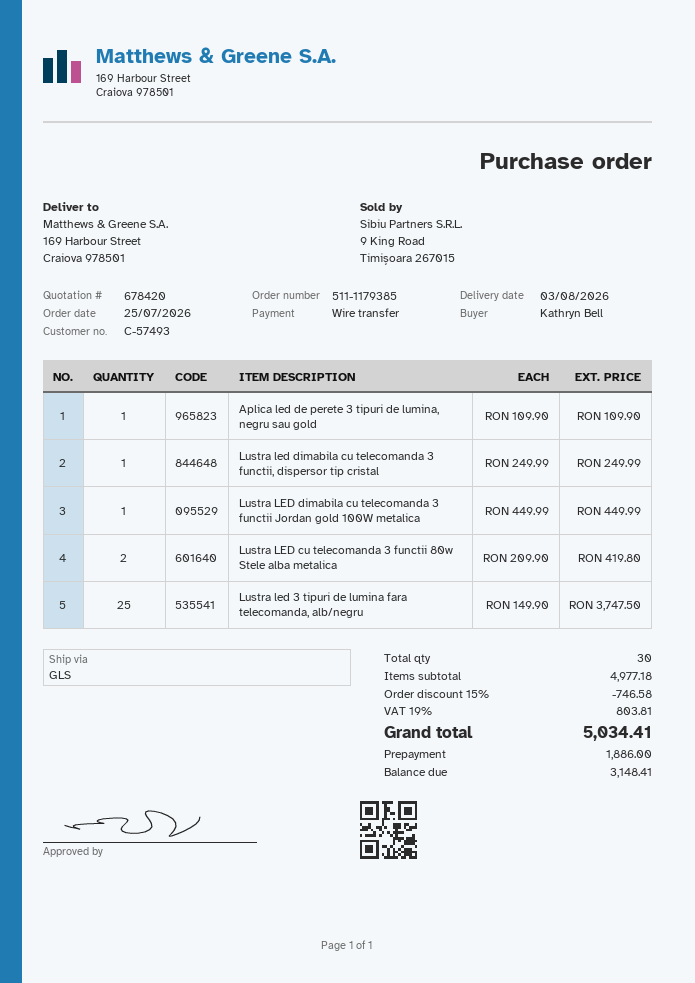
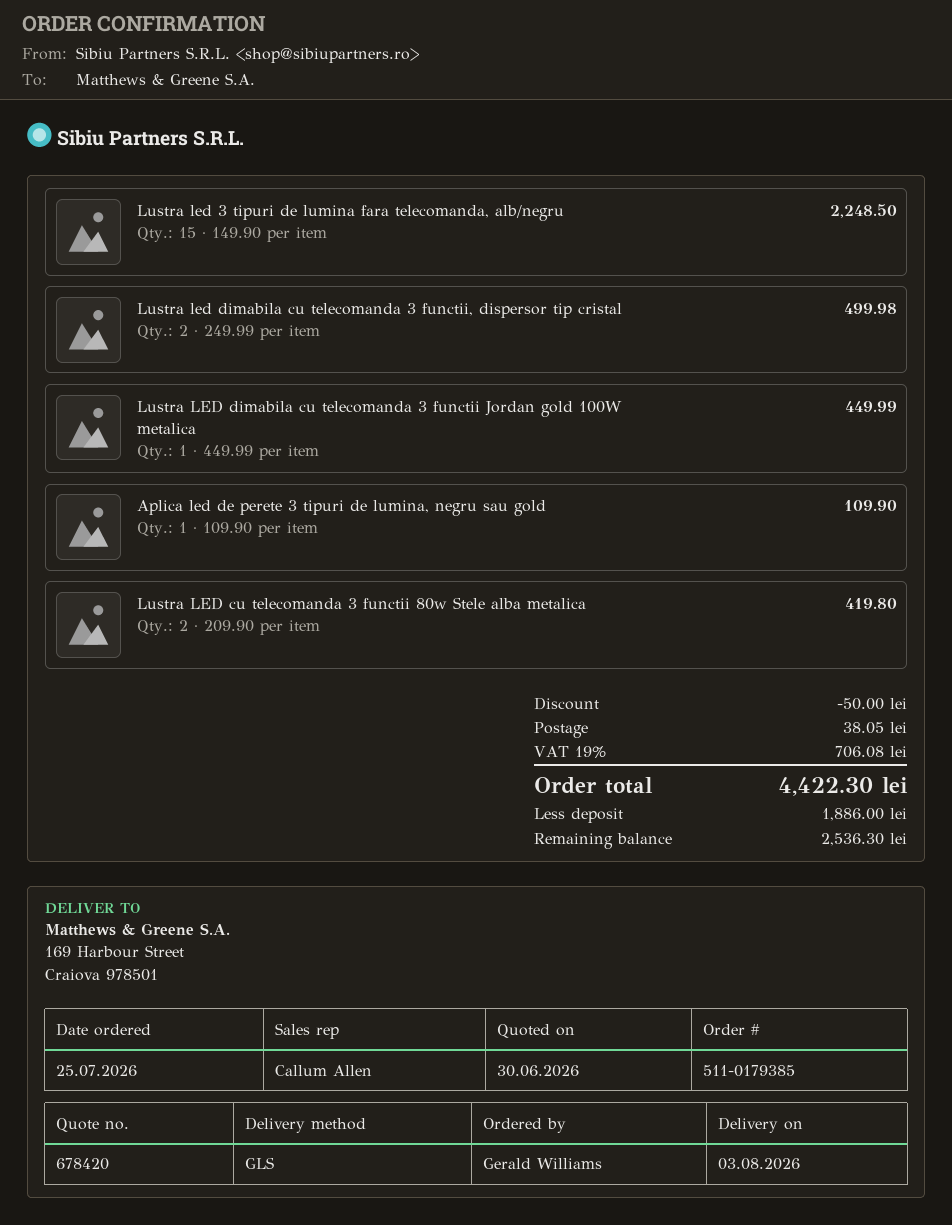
order number: 511-1179385 -> 511-0179385
ordered by: Kathryn Bell -> Gerald Williams
Lustra led dimabila cu telecomanda 3 functii, dispersor tip cristal: 1 x 249.99 = 249.99 -> 2 x 249.99 = 499.98
Lustra led 3 tipuri de lumina fara telecomanda, alb/negru: 25 x 149.90 = 3747.50 -> 15 x 149.90 = 2248.50
discount: 746.58 -> 50.00
shipping: none -> 38.05
tax: 19% = 803.81 -> 19% = 706.08
total: 5034.41 -> 4422.30
balance: 3148.41 -> 2536.30

